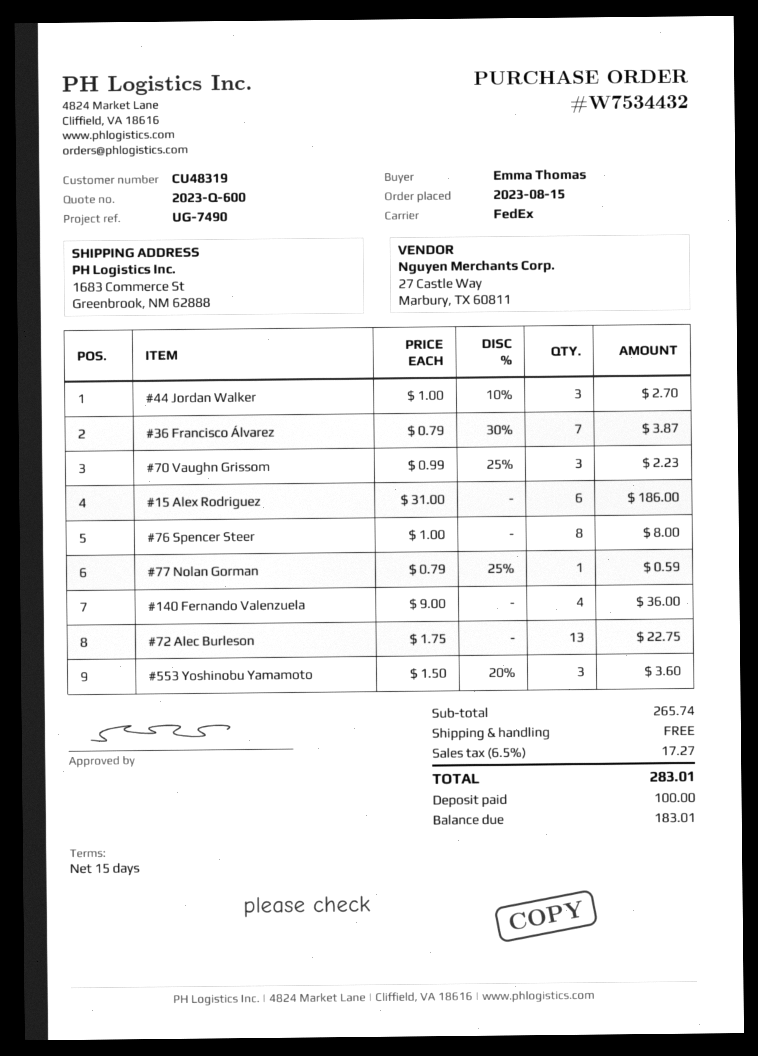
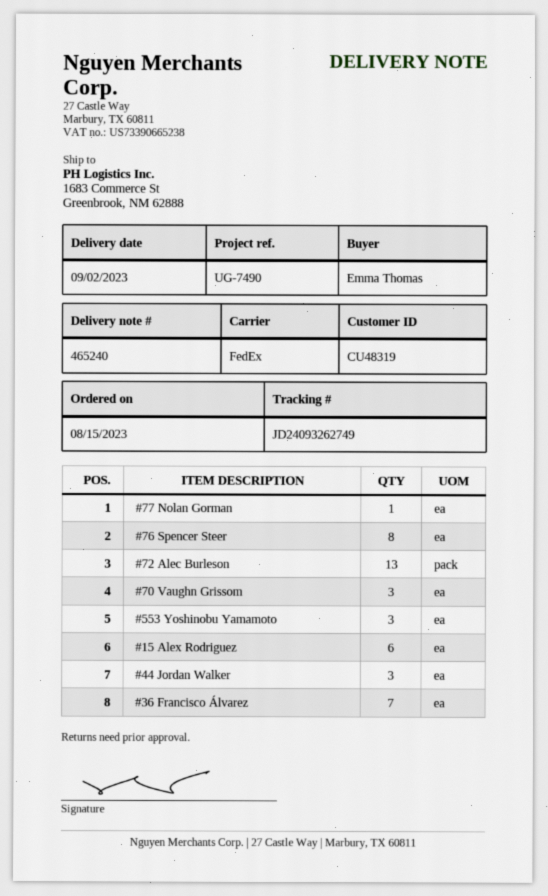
#140 Fernando Valenzuela: 4 -> none

